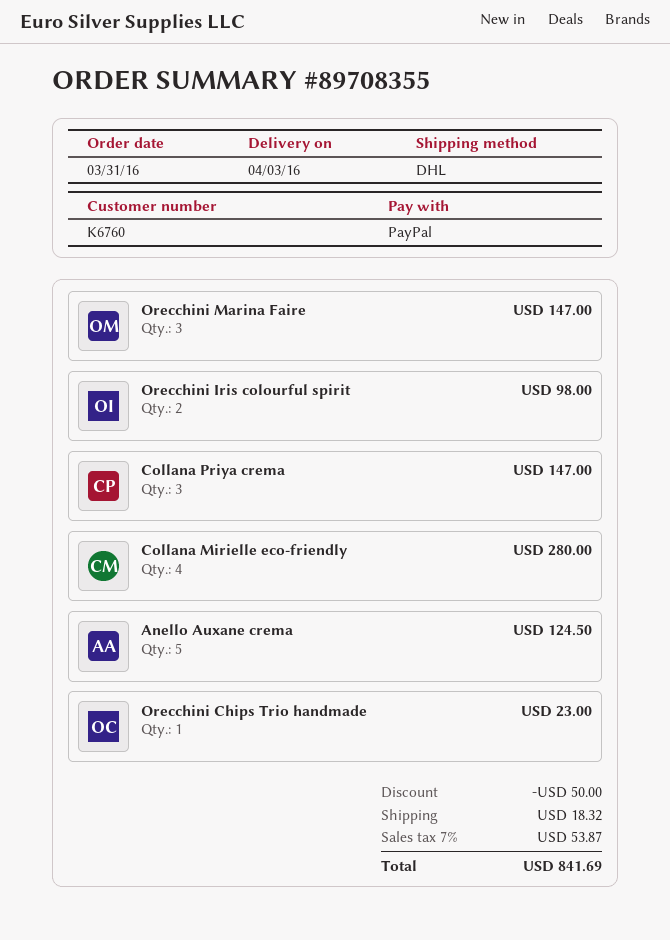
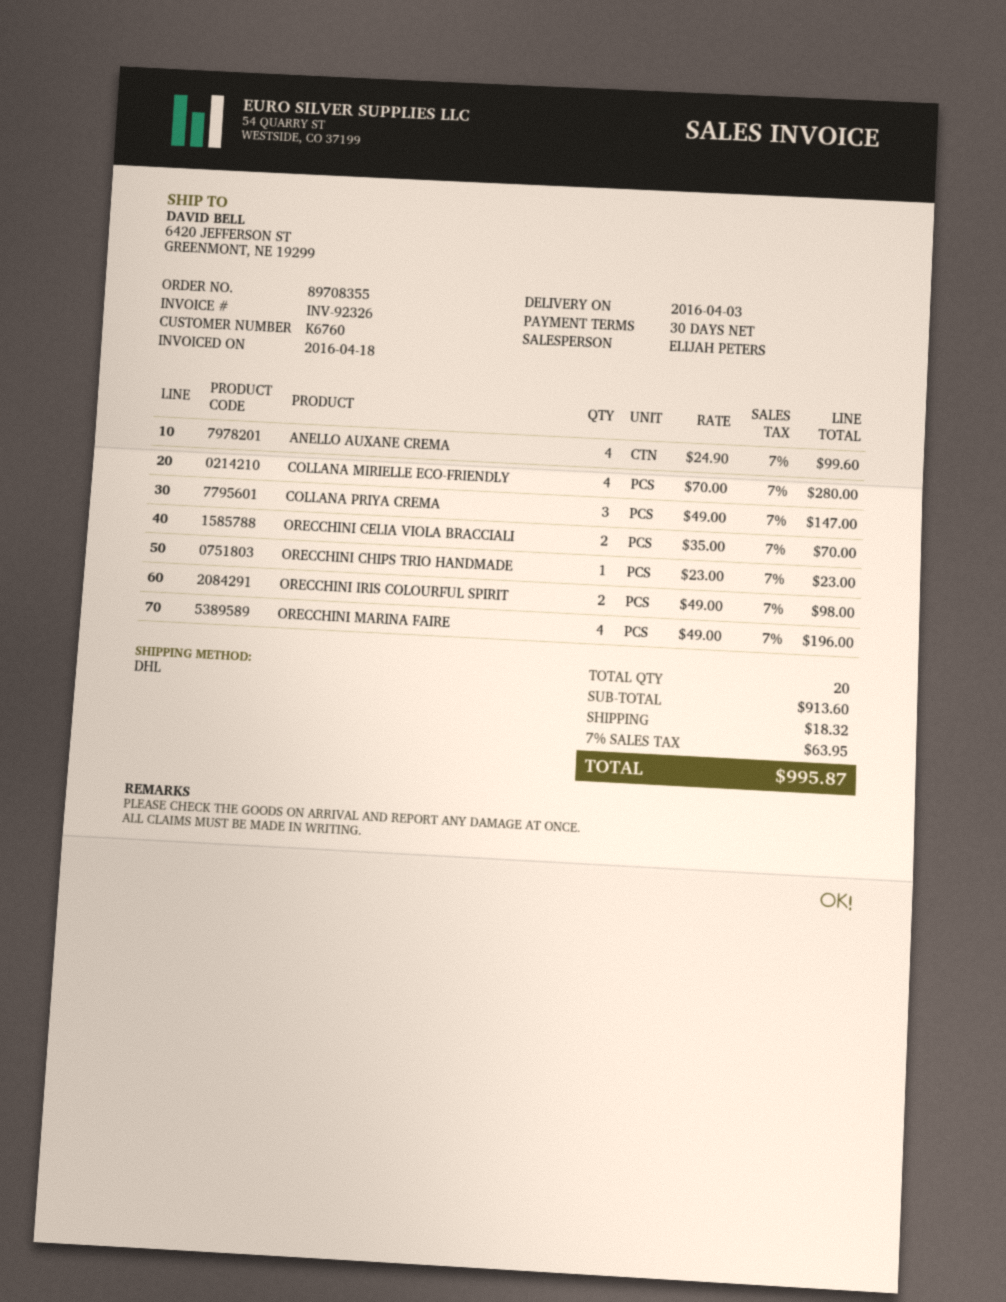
Orecchini Marina Faire: 3 for 147.00 -> 4 for 196.00
Anello Auxane crema: 5 for 124.50 -> 4 for 99.60
ORECCHINI CELIA VIOLA BRACCIALI: none -> 2 for 70.00
discount: 50.00 -> none
tax: 7% = 53.87 -> 7% = 63.95
total: 841.69 -> 995.87

